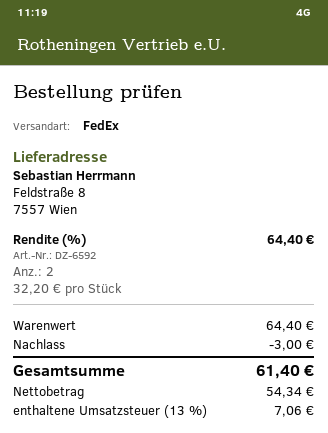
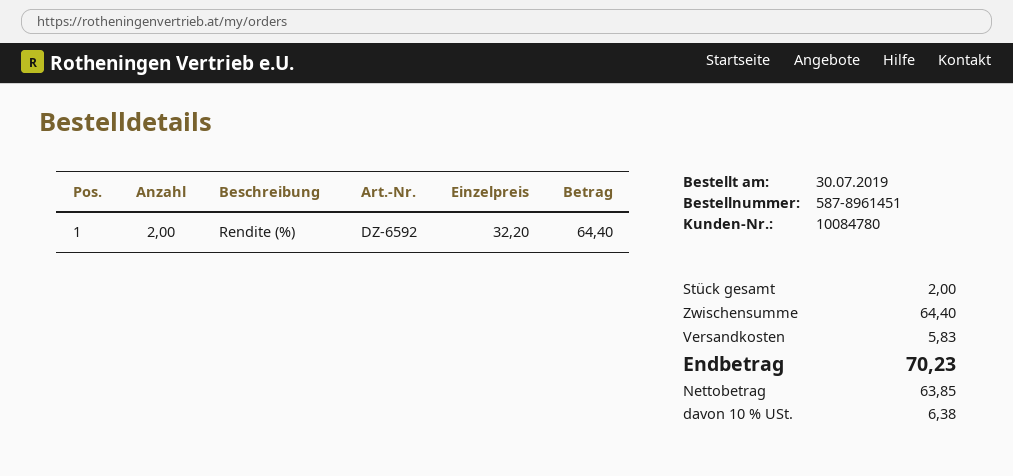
discount: 3.00 -> none
shipping: none -> 5.83
net: 54.34 -> 63.85
tax: 13% = 7.06 -> 10% = 6.38
total: 61.40 -> 70.23

